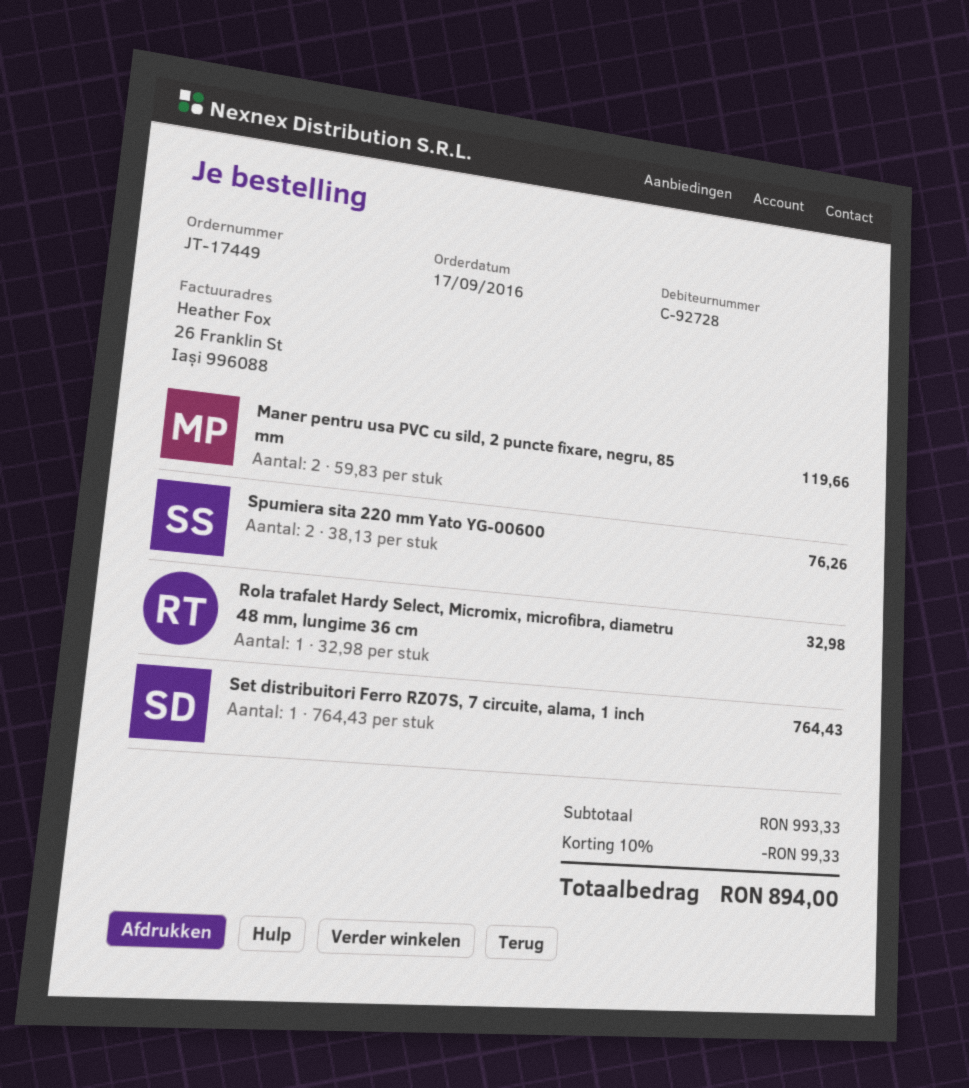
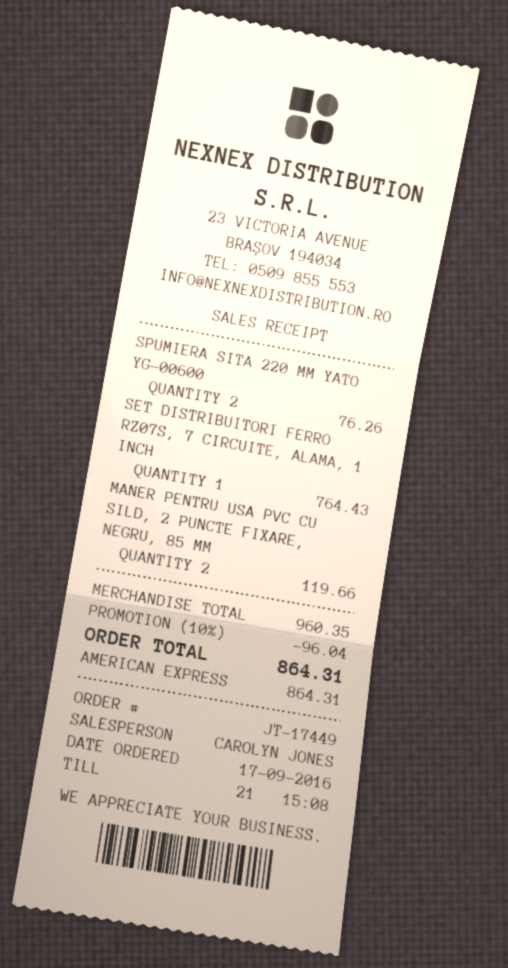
Rola trafalet Hardy Select, Micromix, microfibra, diametru 48 mm, lungime 36 cm: 1 for 32.98 -> none
subtotal: 993.33 -> 960.35
discount: 10% = 99.33 -> 10% = 96.04
total: 894.00 -> 864.31

